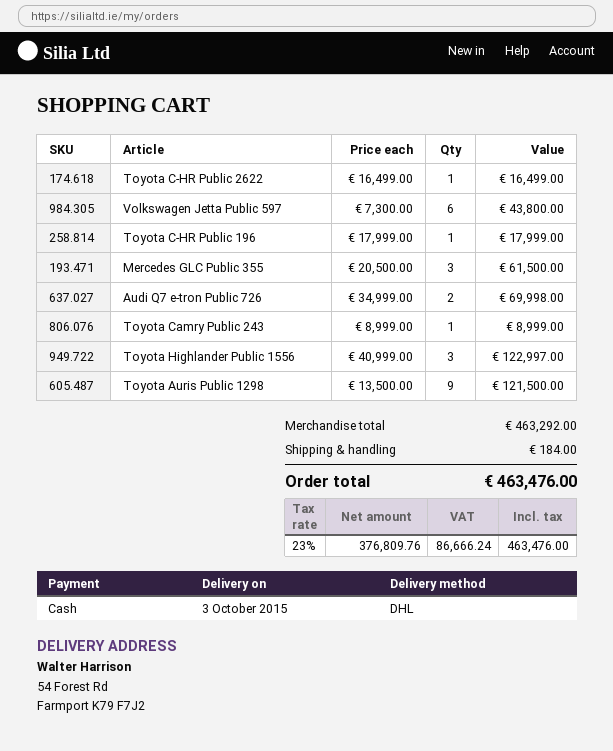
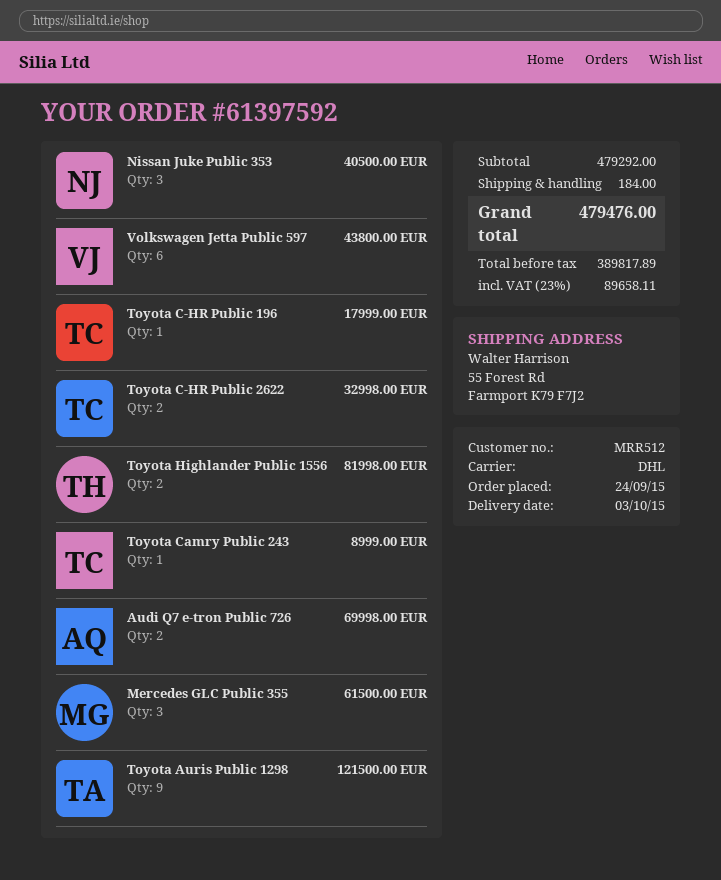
ship to: 54 Forest Rd, Farmport K79 F7J2 -> 55 Forest Rd, Farmport K79 F7J2
Toyota C-HR Public 2622: 1 for 16499.00 -> 2 for 32998.00
Toyota Highlander Public 1556: 3 for 122997.00 -> 2 for 81998.00
Nissan Juke Public 353: none -> 3 for 40500.00
subtotal: 463292.00 -> 479292.00
net: 376809.76 -> 389817.89
tax: 23% = 86666.24 -> 23% = 89658.11
total: 463476.00 -> 479476.00

